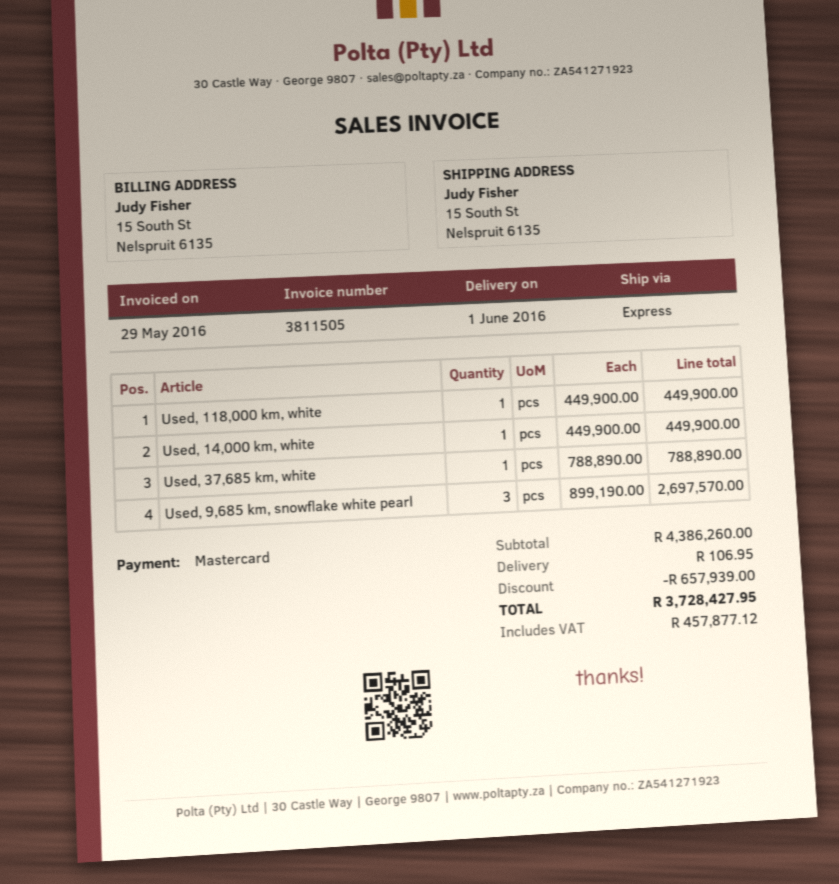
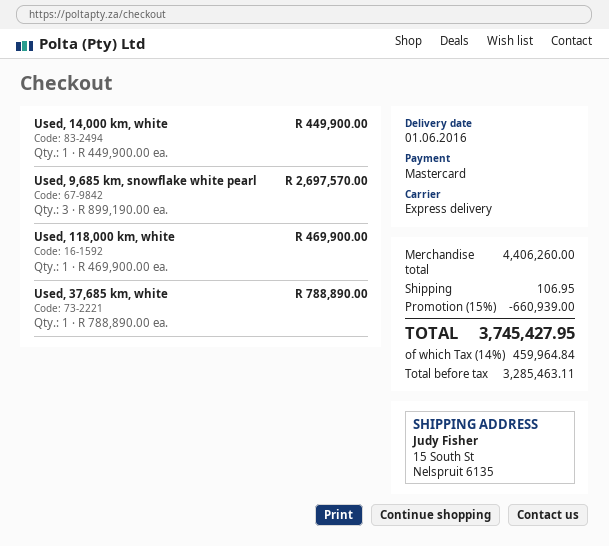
Used, 118,000 km, white: 1 x 449900.00 = 449900.00 -> 1 x 469900.00 = 469900.00
subtotal: 4386260.00 -> 4406260.00
discount: 657939.00 -> 660939.00
tax: 457877.12 -> 459964.84
total: 3728427.95 -> 3745427.95

